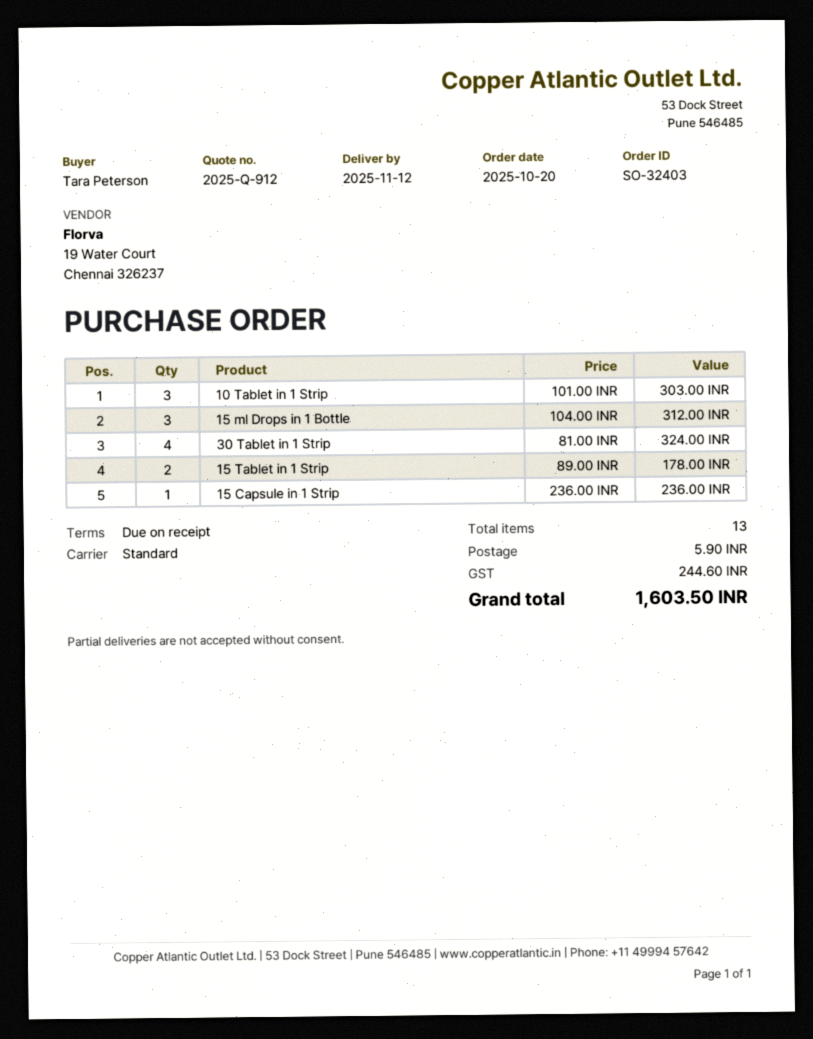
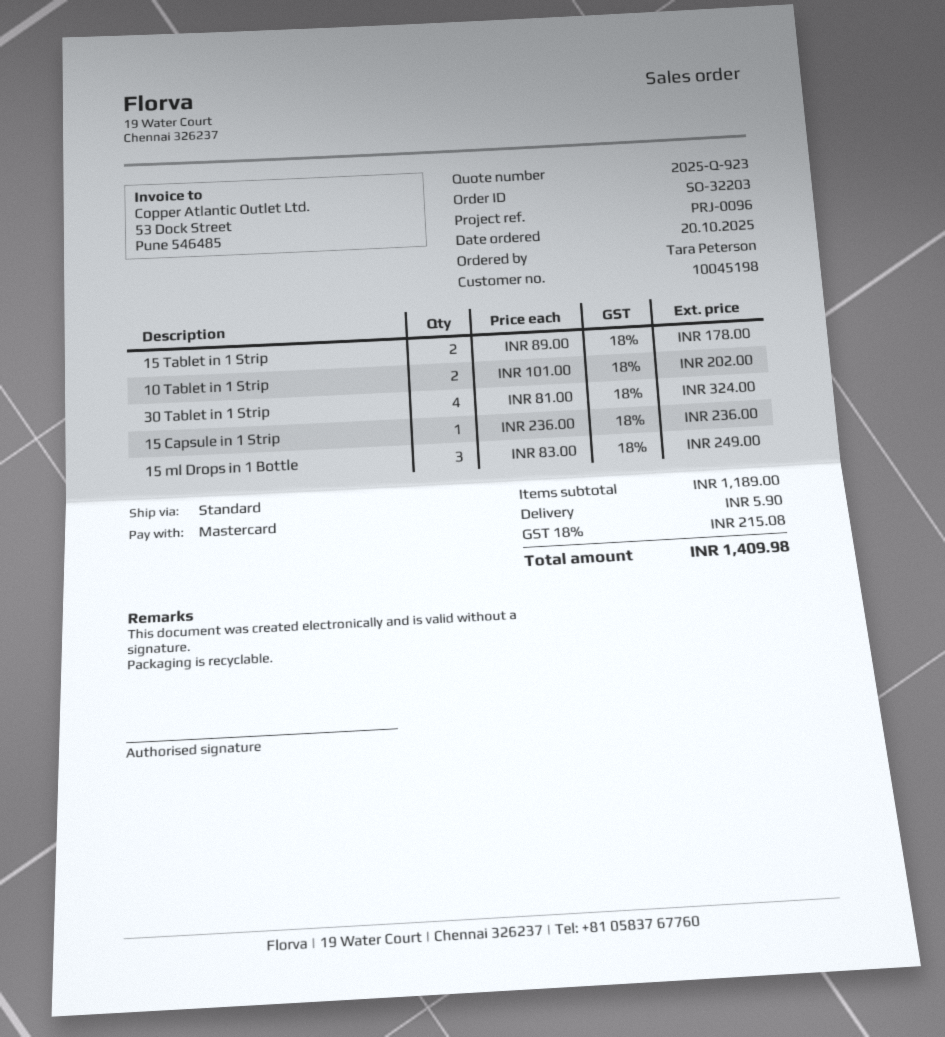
quote number: 2025-Q-912 -> 2025-Q-923
order number: SO-32403 -> SO-32203
10 Tablet in 1 Strip: 3 x 101.00 = 303.00 -> 2 x 101.00 = 202.00
15 ml Drops in 1 Bottle: 3 x 104.00 = 312.00 -> 3 x 83.00 = 249.00
tax: 244.60 -> 215.08
total: 1603.50 -> 1409.98

